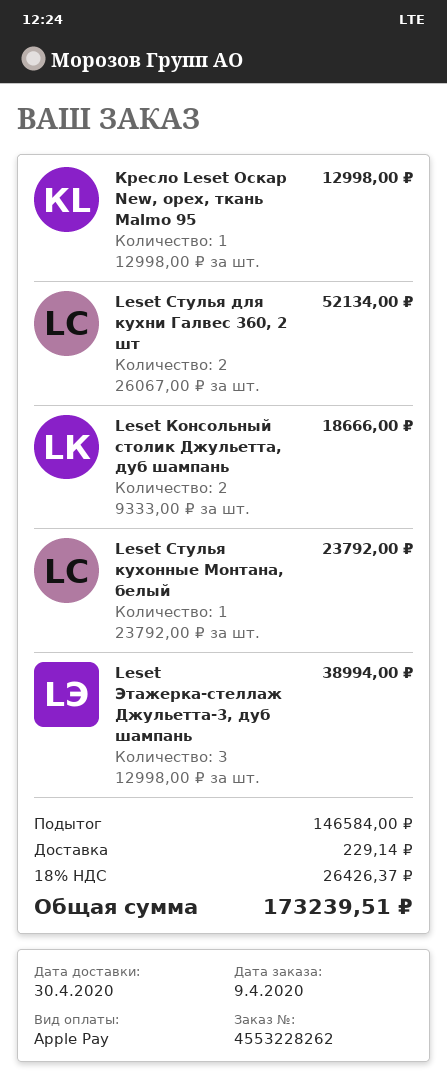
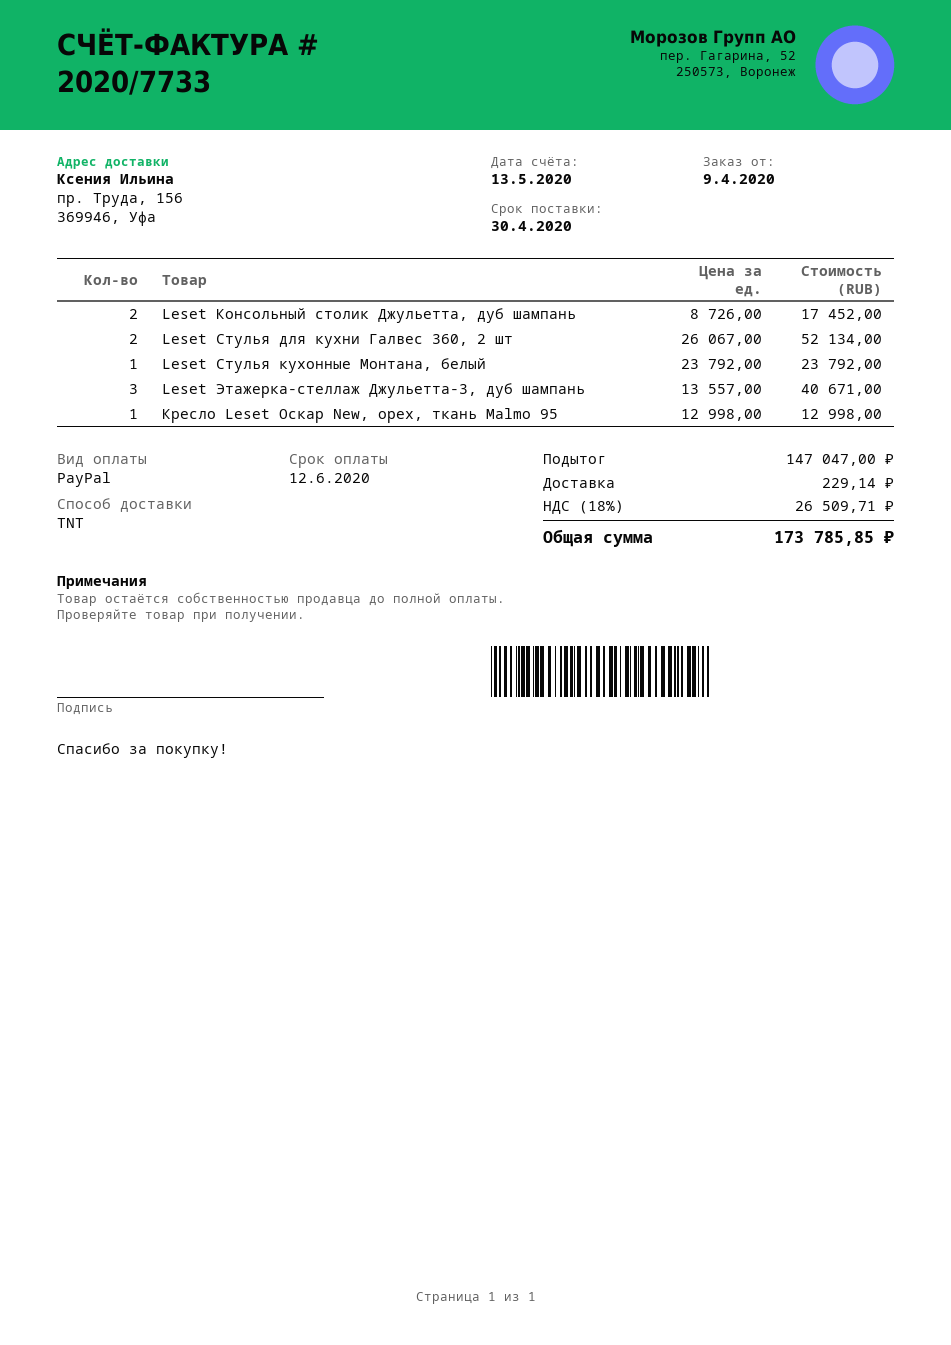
payment method: Apple Pay -> PayPal
Leset Консольный столик Джульетта, дуб шампань: 2 x 9333.00 = 18666.00 -> 2 x 8726.00 = 17452.00
Leset Этажерка-стеллаж Джульетта-3, дуб шампань: 3 x 12998.00 = 38994.00 -> 3 x 13557.00 = 40671.00
subtotal: 146584.00 -> 147047.00
tax: 18% = 26426.37 -> 18% = 26509.71
total: 173239.51 -> 173785.85

